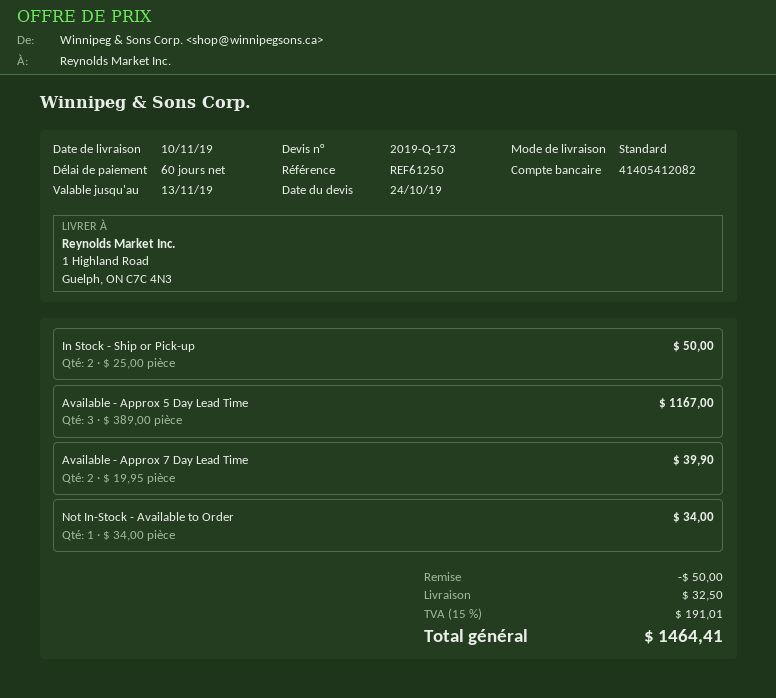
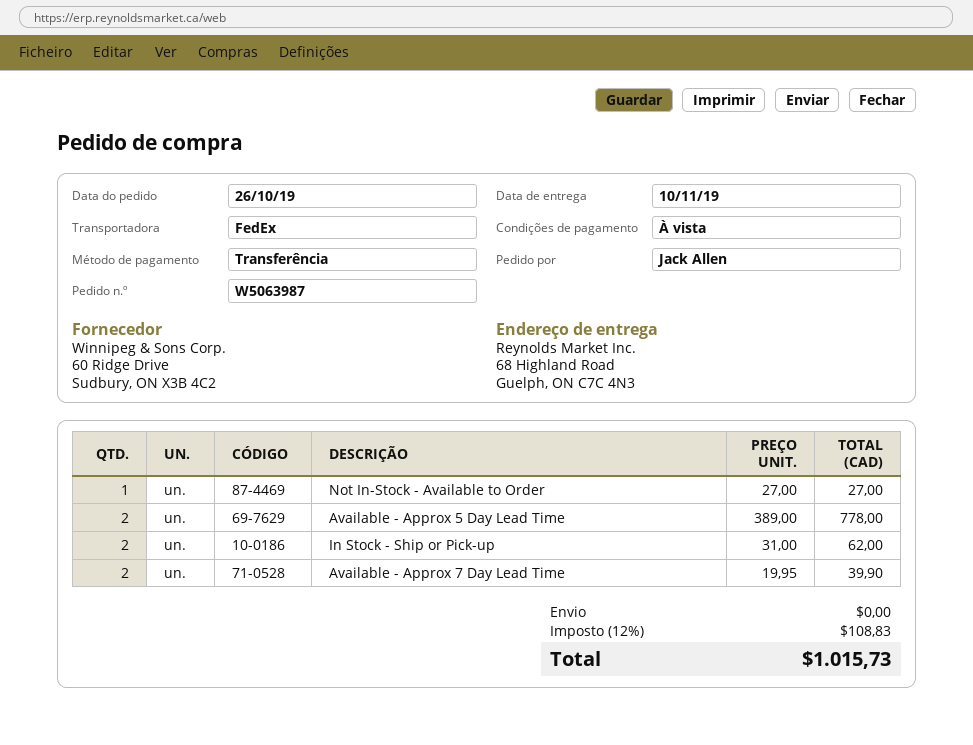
payment terms: 60 days -> on receipt
shipping method: standard -> FedEx
ship to: 1 Highland Road, Guelph, ON C7C 4N3 -> 68 Highland Road, Guelph, ON C7C 4N3
In Stock - Ship or Pick-up: 2 x 25.00 = 50.00 -> 2 x 31.00 = 62.00
Available - Approx 5 Day Lead Time: 3 x 389.00 = 1167.00 -> 2 x 389.00 = 778.00
Not In-Stock - Available to Order: 1 x 34.00 = 34.00 -> 1 x 27.00 = 27.00
discount: 50.00 -> none
shipping: 32.50 -> 0.00
tax: 15% = 191.01 -> 12% = 108.83
total: 1464.41 -> 1015.73

